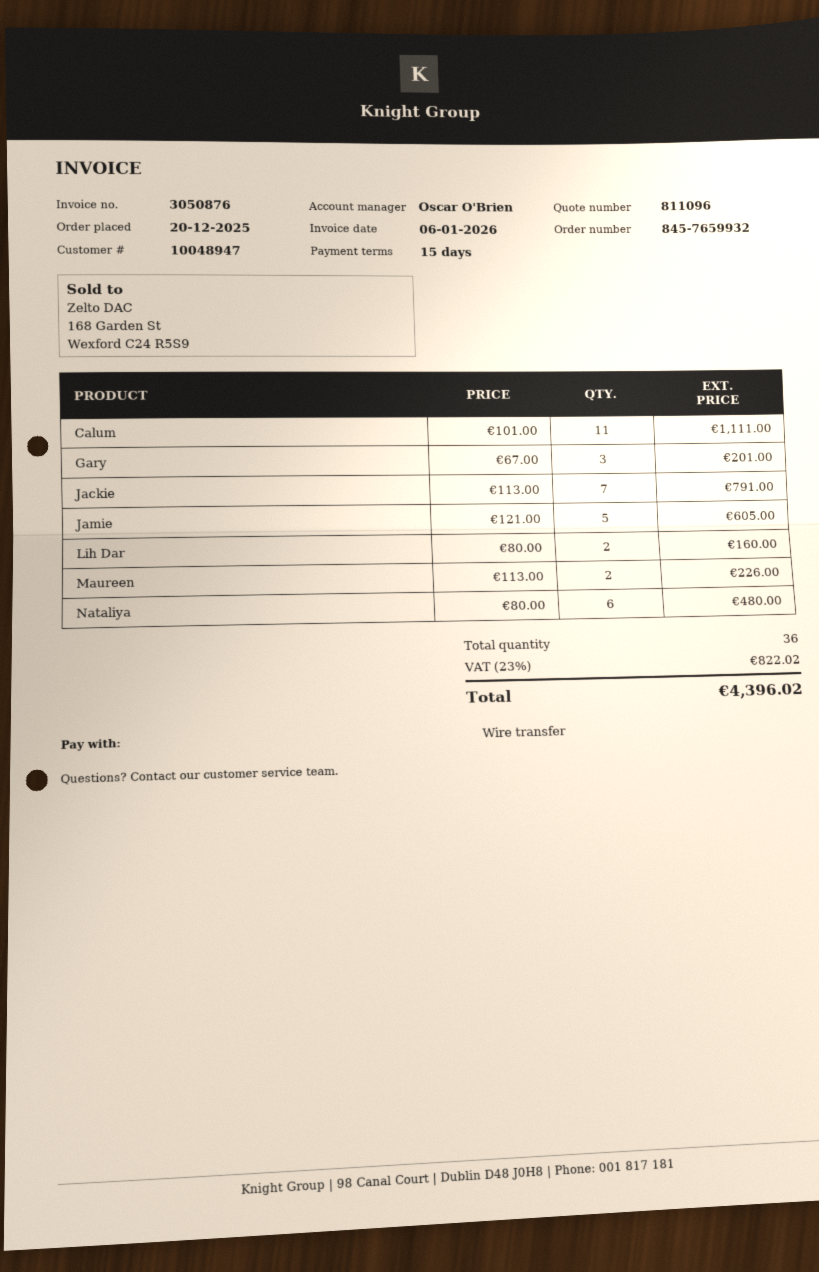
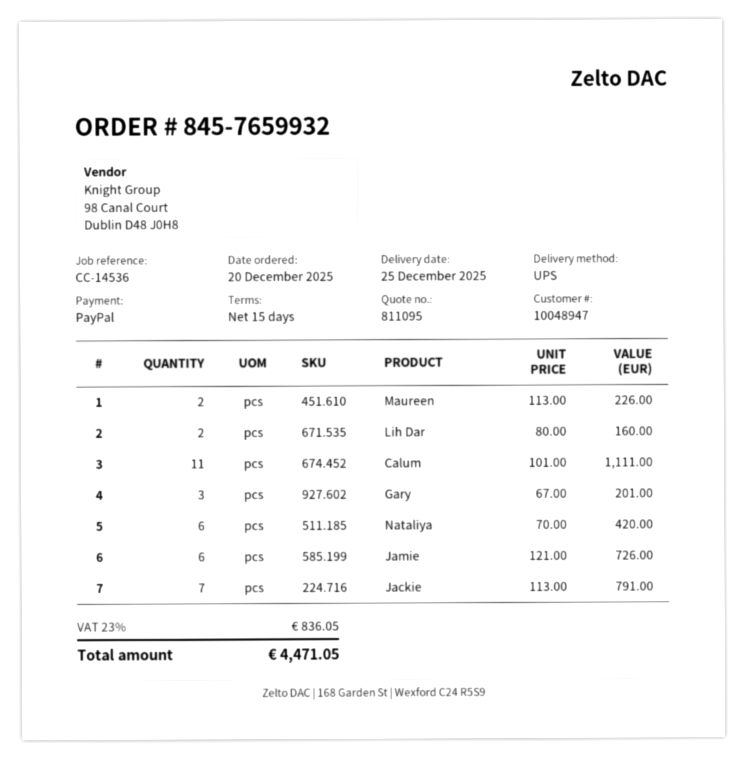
quote number: 811096 -> 811095
payment method: bank transfer -> PayPal
Jamie: 5 x 121.00 = 605.00 -> 6 x 121.00 = 726.00
Nataliya: 6 x 80.00 = 480.00 -> 6 x 70.00 = 420.00
tax: 23% = 822.02 -> 23% = 836.05
total: 4396.02 -> 4471.05

